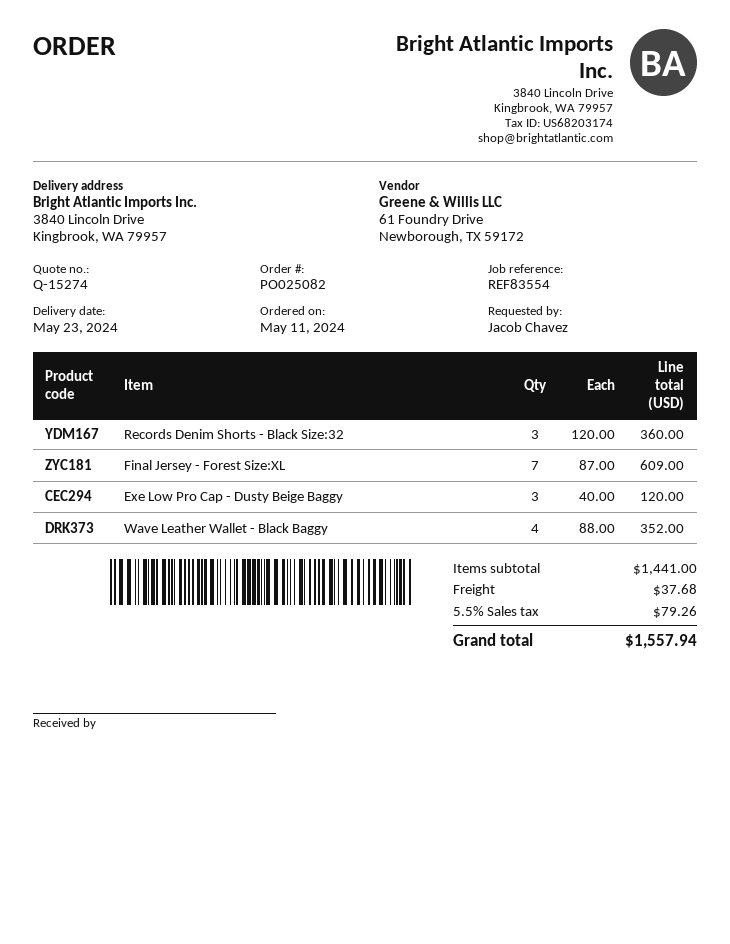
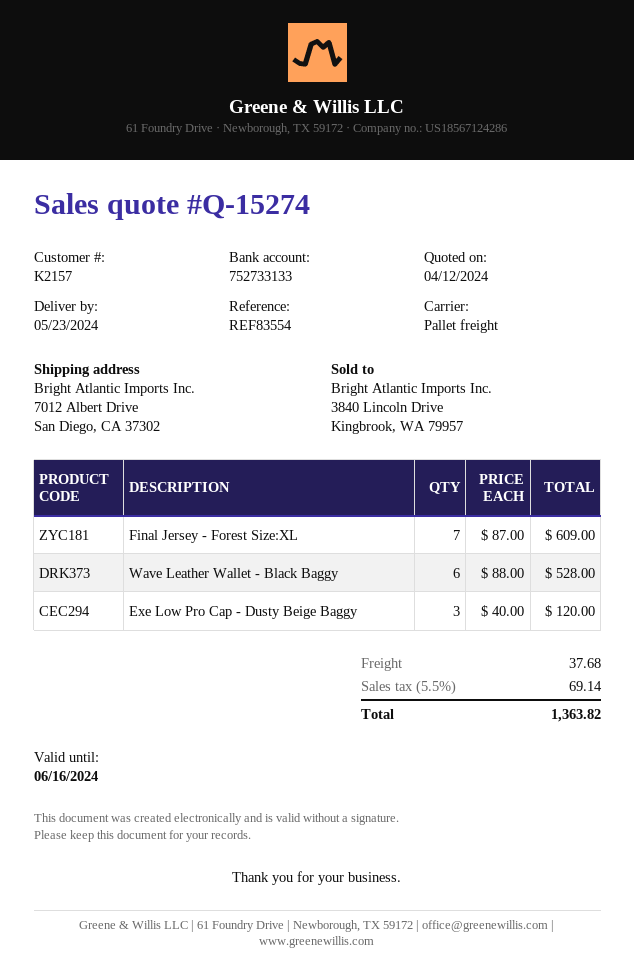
ship to: 3840 Lincoln Drive, Kingbrook, WA 79957 -> 7012 Albert Drive, San Diego, CA 37302
Records Denim Shorts - Black Size:32: 3 x 120.00 = 360.00 -> none
Wave Leather Wallet - Black Baggy: 4 x 88.00 = 352.00 -> 6 x 88.00 = 528.00
tax: 5.5% = 79.26 -> 5.5% = 69.14
total: 1557.94 -> 1363.82

